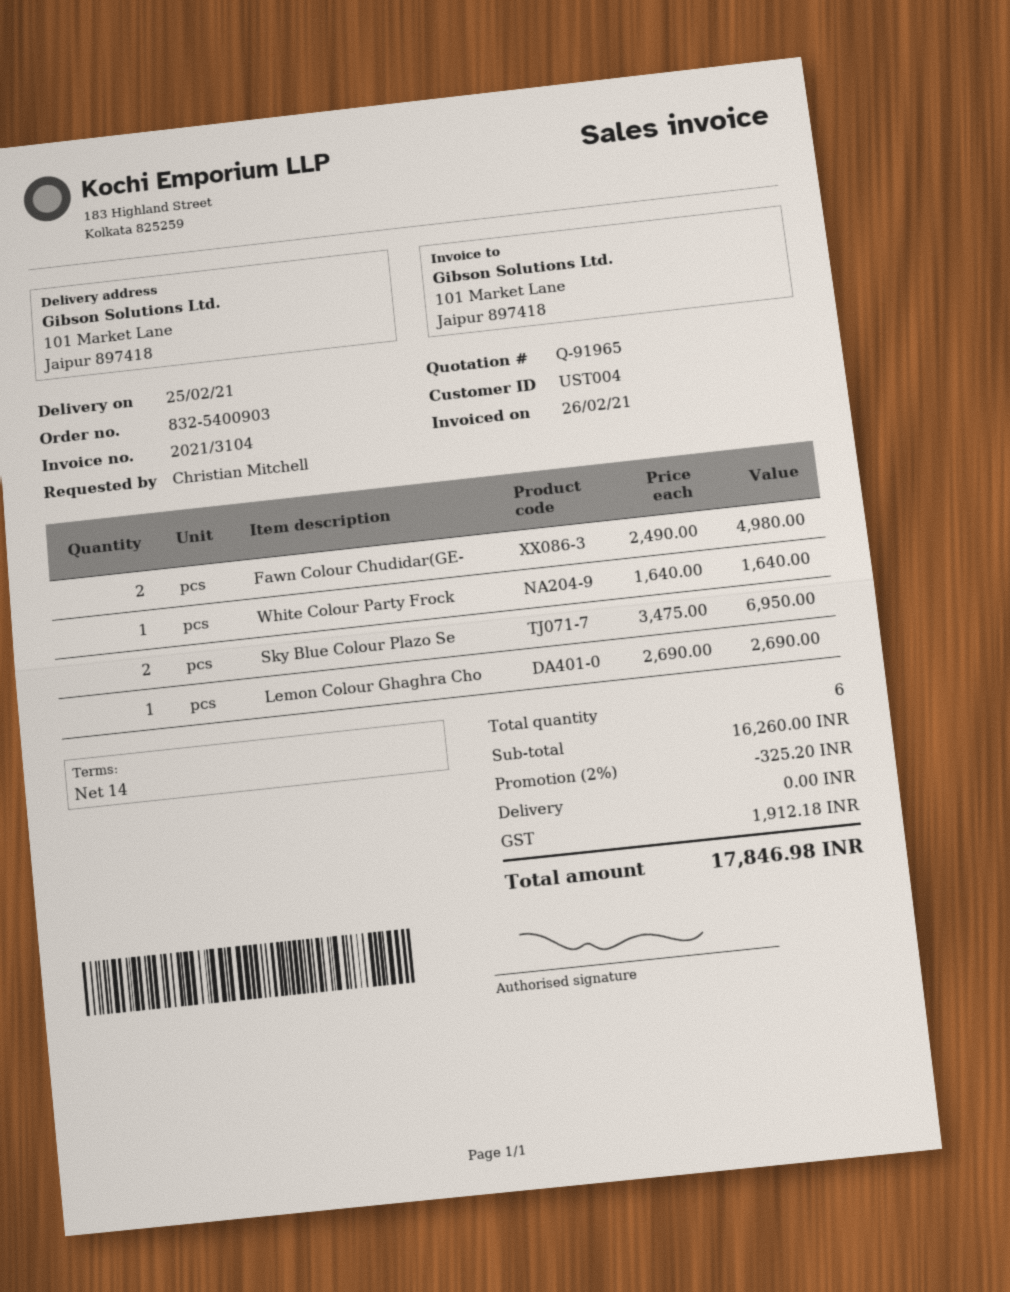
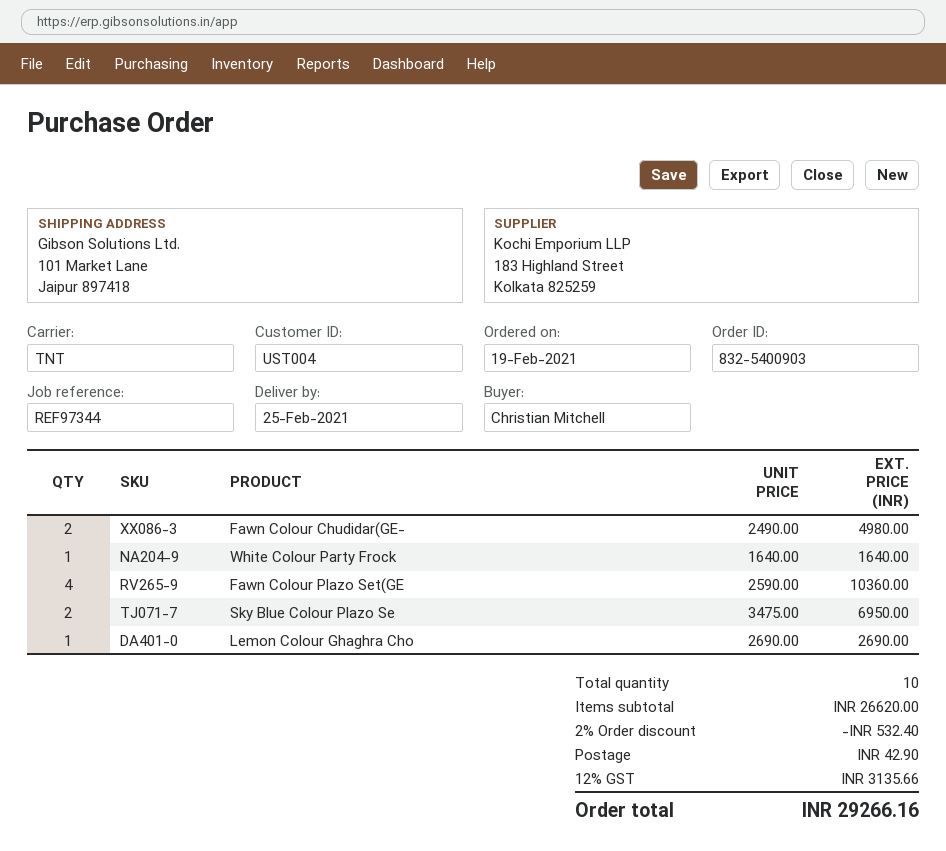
Fawn Colour Plazo Set(GE: none -> 4 x 2590.00 = 10360.00
total quantity: 6 -> 10
subtotal: 16260.00 -> 26620.00
discount: 2% = 325.20 -> 2% = 532.40
shipping: 0.00 -> 42.90
tax: 1912.18 -> 3135.66
total: 17846.98 -> 29266.16

